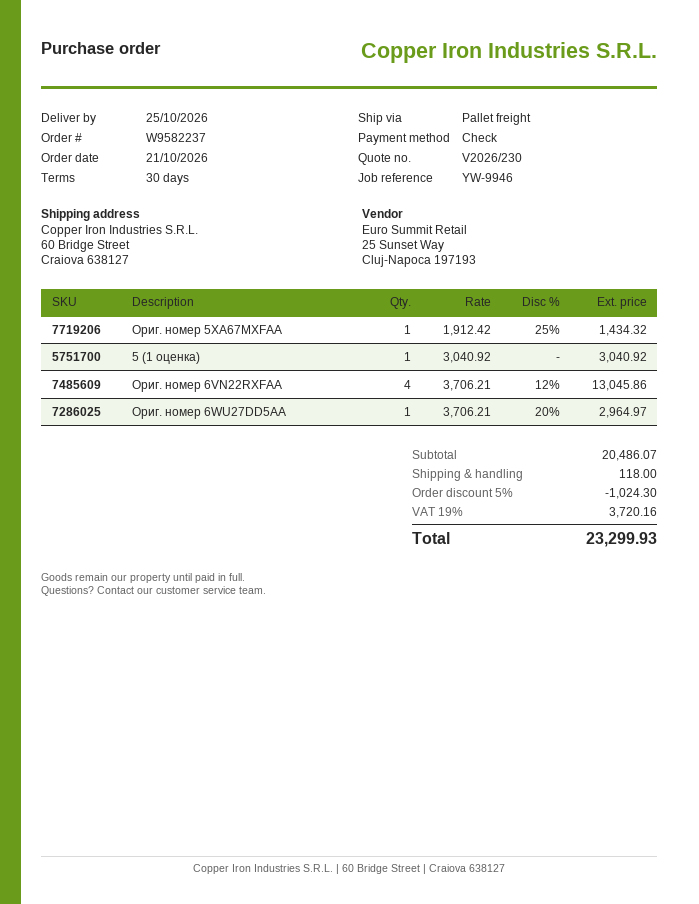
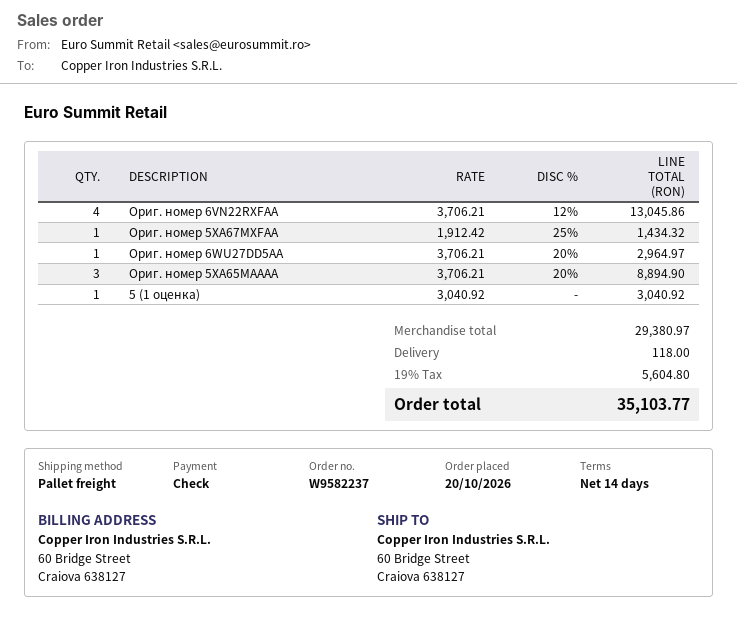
order date: 2026-10-21 -> 2026-10-20
payment terms: 30 days -> 14 days
Ориг. номер 5XA65MAAAA: none -> 3 x 3706.21 - 20% = 8894.90
subtotal: 20486.07 -> 29380.97
discount: 5% = 1024.30 -> none
tax: 19% = 3720.16 -> 19% = 5604.80
total: 23299.93 -> 35103.77

